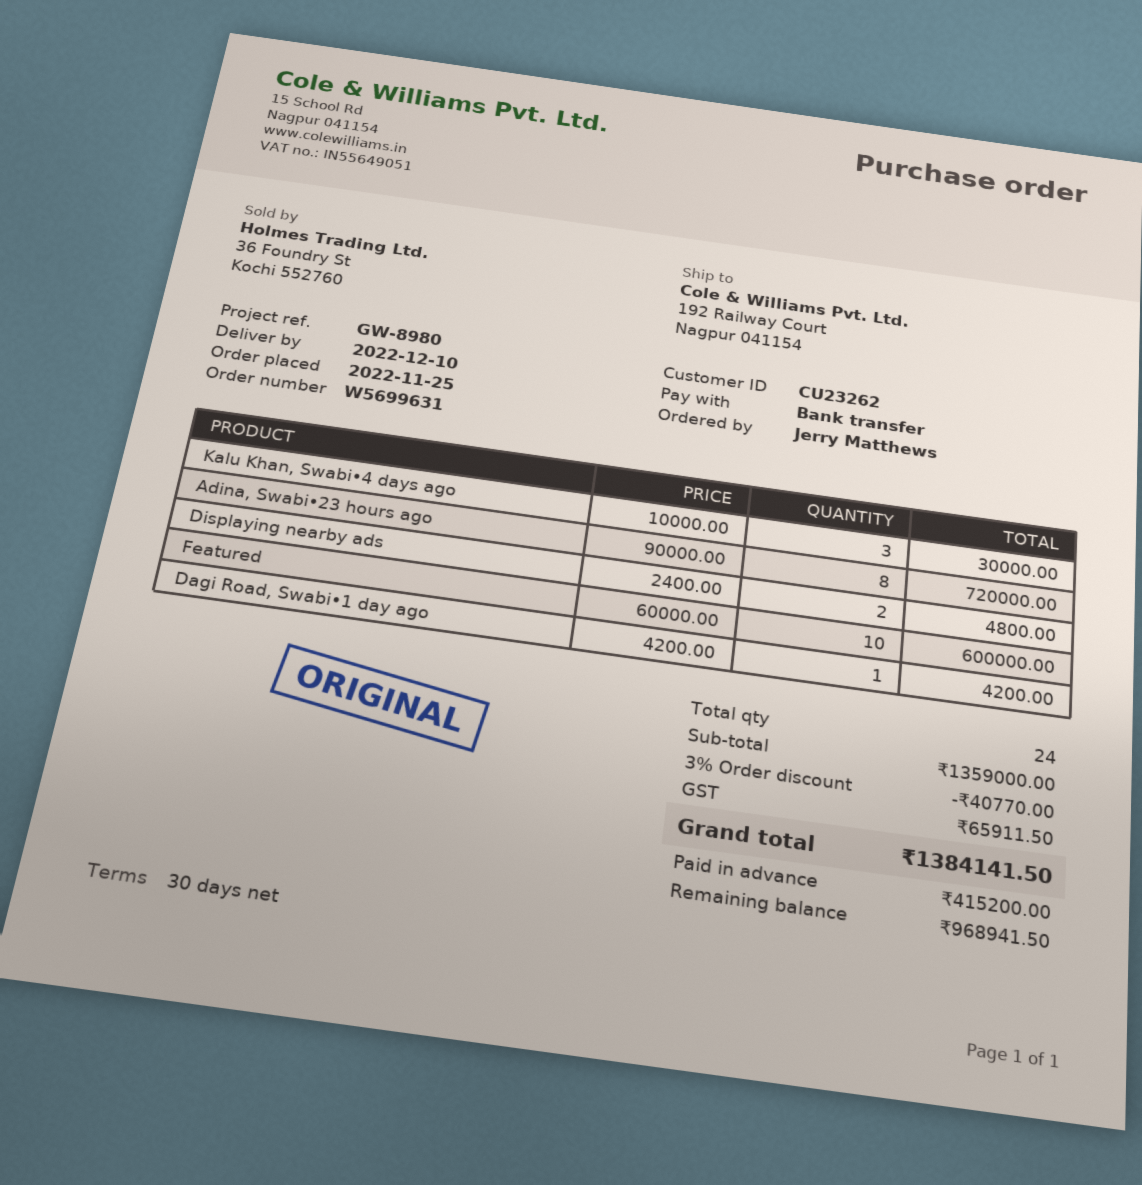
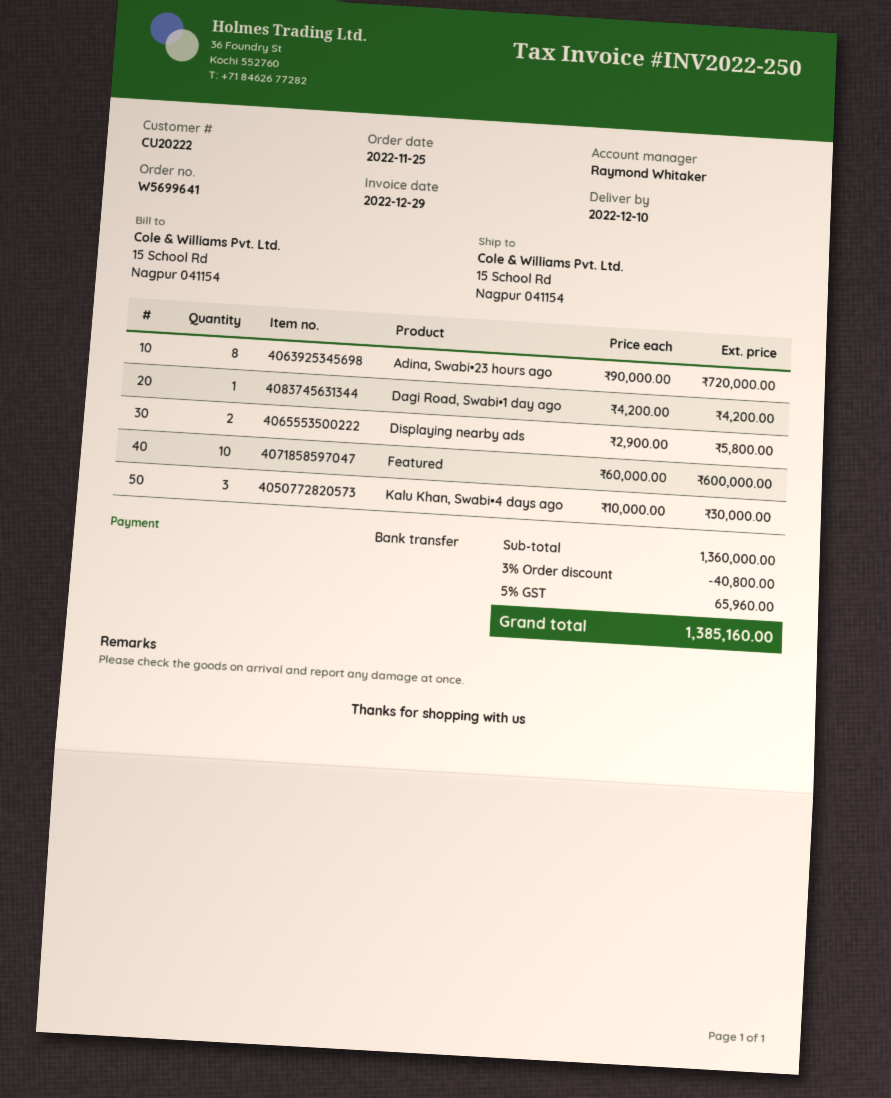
order number: W5699631 -> W5699641
customer number: CU23262 -> CU20222
ship to: 192 Railway Court, Nagpur 041154 -> 15 School Rd, Nagpur 041154
Displaying nearby ads: 2 x 2400.00 = 4800.00 -> 2 x 2900.00 = 5800.00
subtotal: 1359000.00 -> 1360000.00
discount: 3% = 40770.00 -> 3% = 40800.00
tax: 65911.50 -> 65960.00
total: 1384141.50 -> 1385160.00

